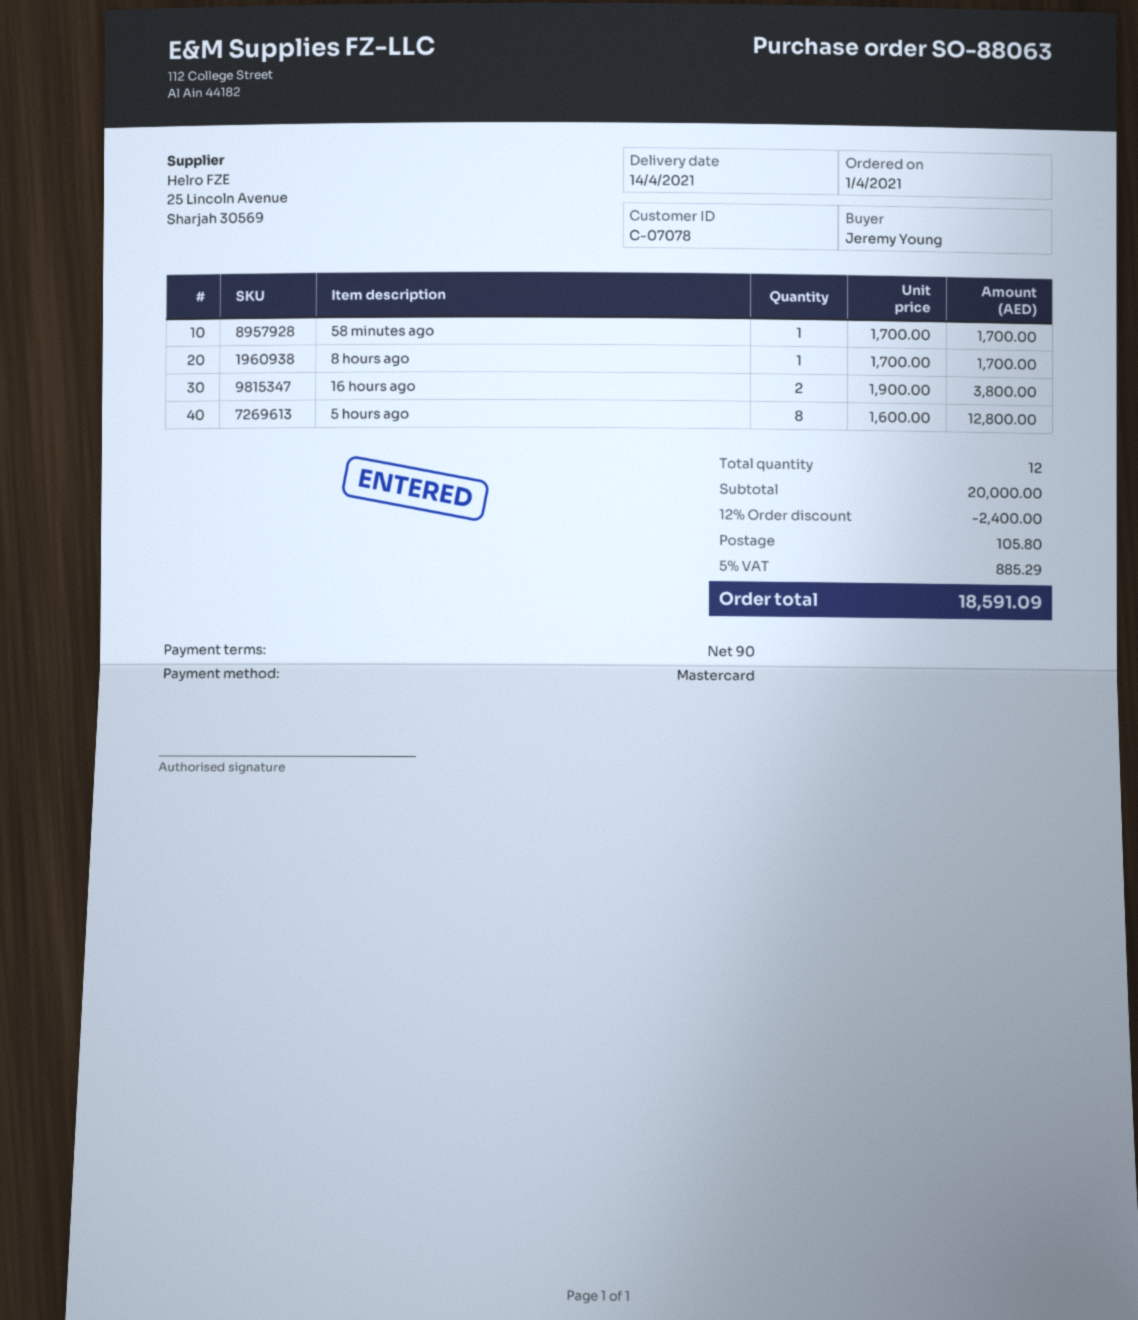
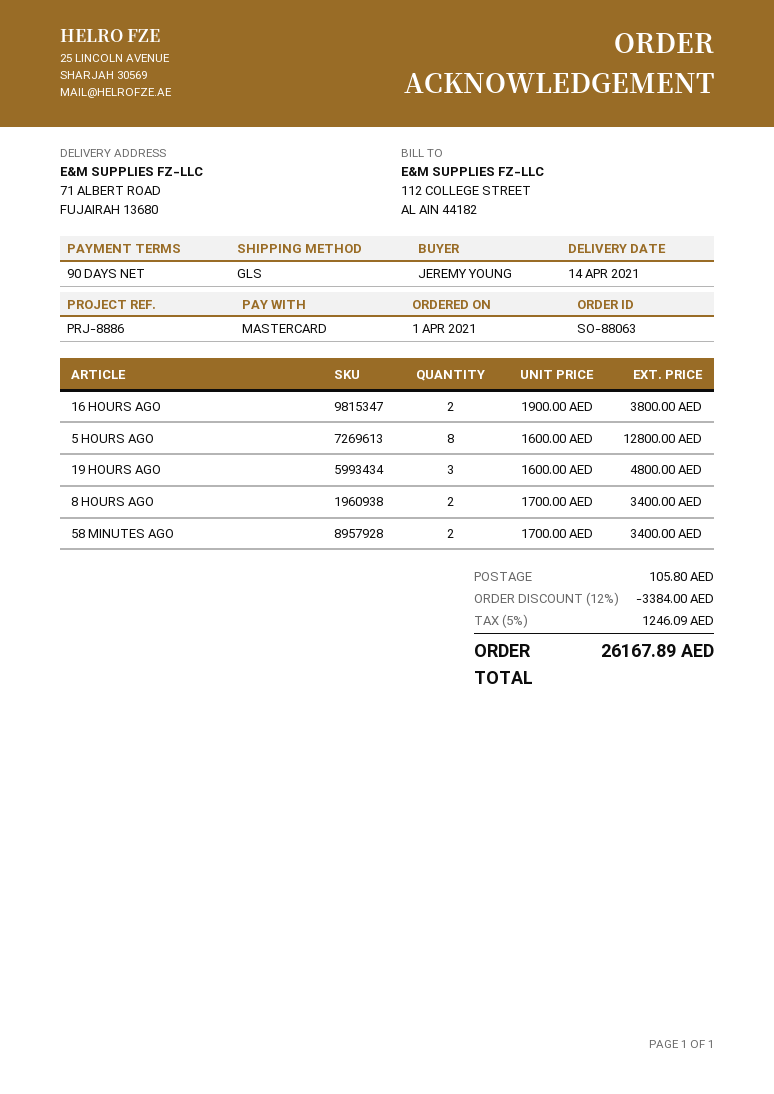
58 minutes ago: 1 x 1700.00 = 1700.00 -> 2 x 1700.00 = 3400.00
8 hours ago: 1 x 1700.00 = 1700.00 -> 2 x 1700.00 = 3400.00
19 HOURS AGO: none -> 3 x 1600.00 = 4800.00
discount: 12% = 2400.00 -> 12% = 3384.00
tax: 5% = 885.29 -> 5% = 1246.09
total: 18591.09 -> 26167.89

